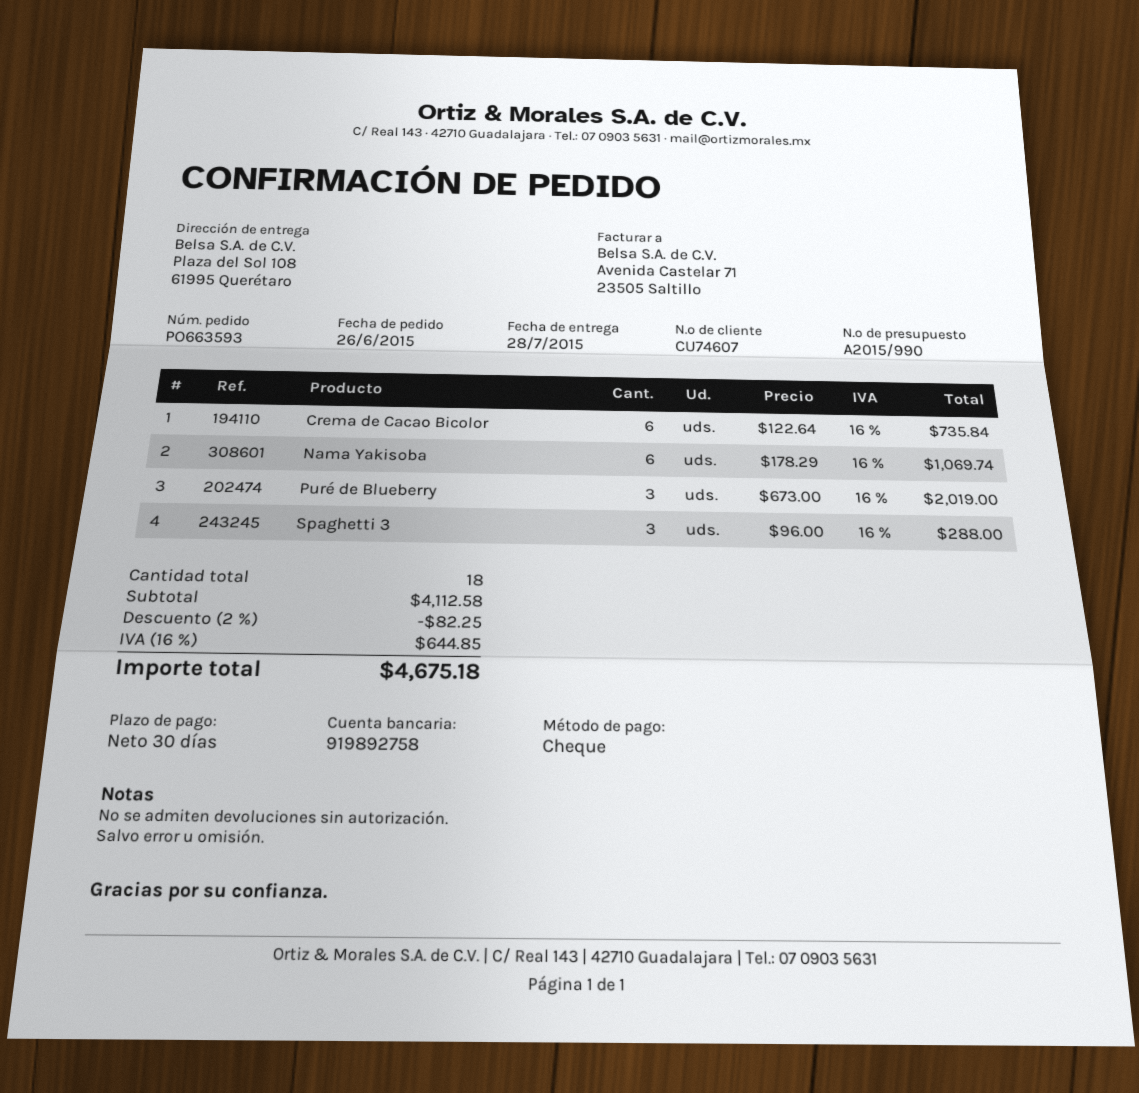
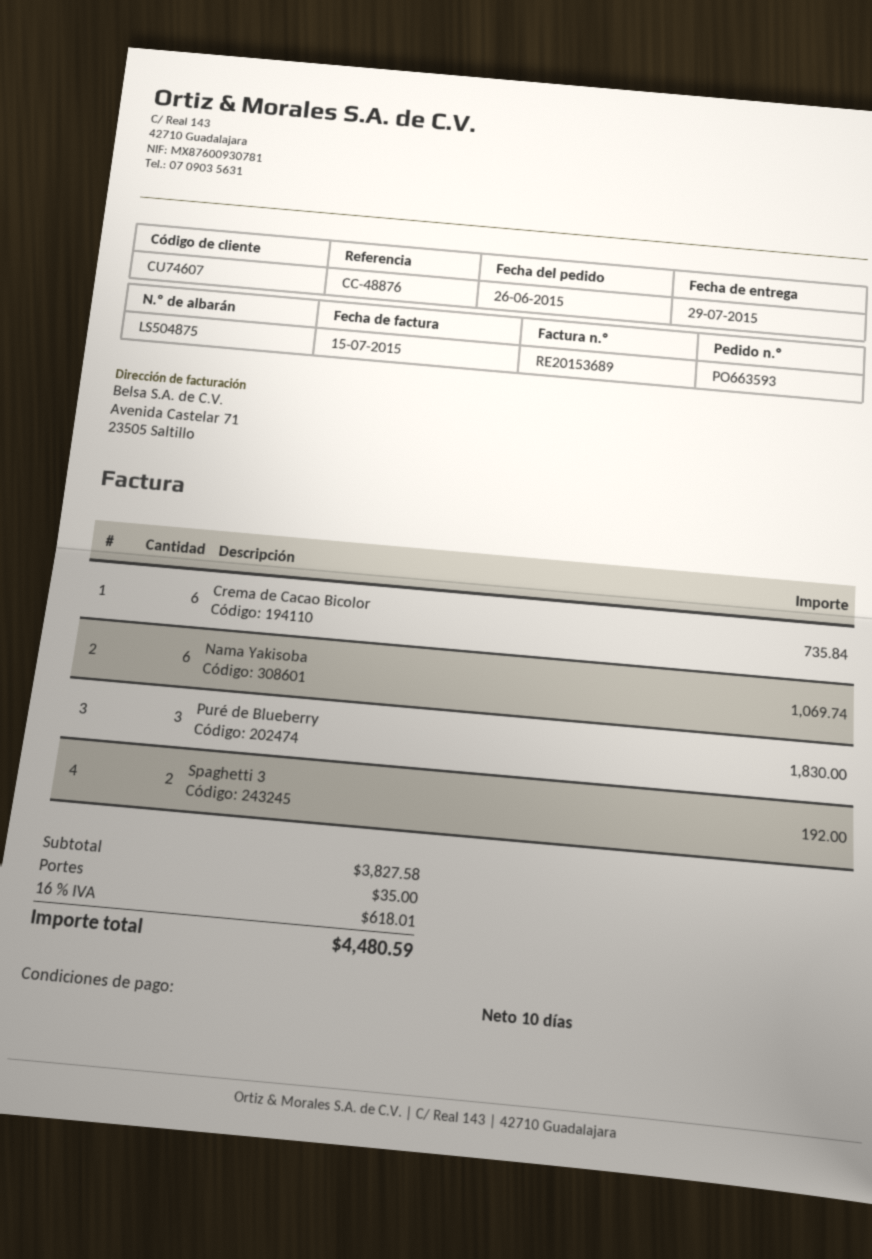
delivery date: 2015-07-28 -> 2015-07-29
payment terms: 30 days -> 10 days
Puré de Blueberry: 3 for 2019.00 -> 3 for 1830.00
Spaghetti 3: 3 for 288.00 -> 2 for 192.00
subtotal: 4112.58 -> 3827.58
discount: 2% = 82.25 -> none
shipping: none -> 35.00
tax: 16% = 644.85 -> 16% = 618.01
total: 4675.18 -> 4480.59

